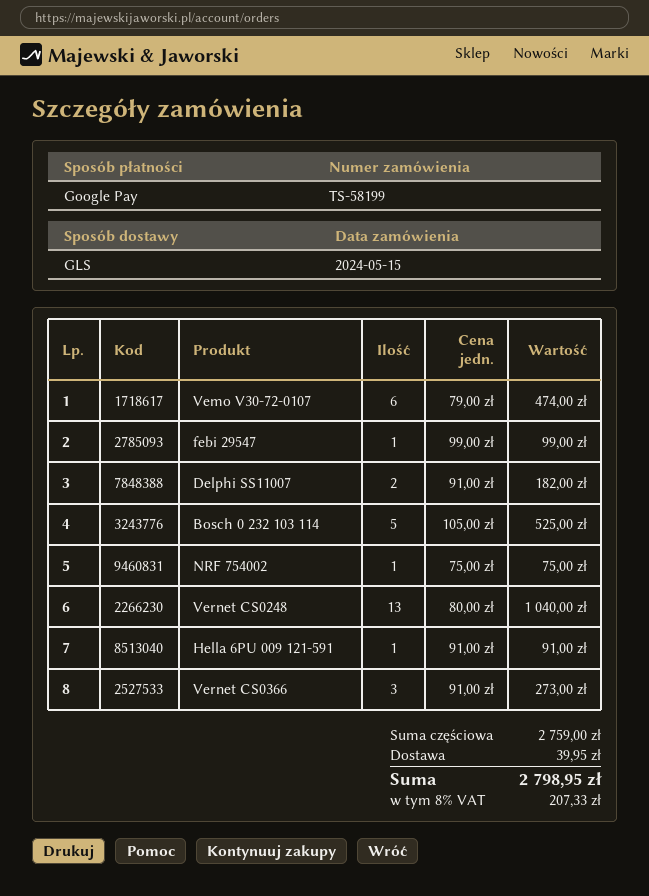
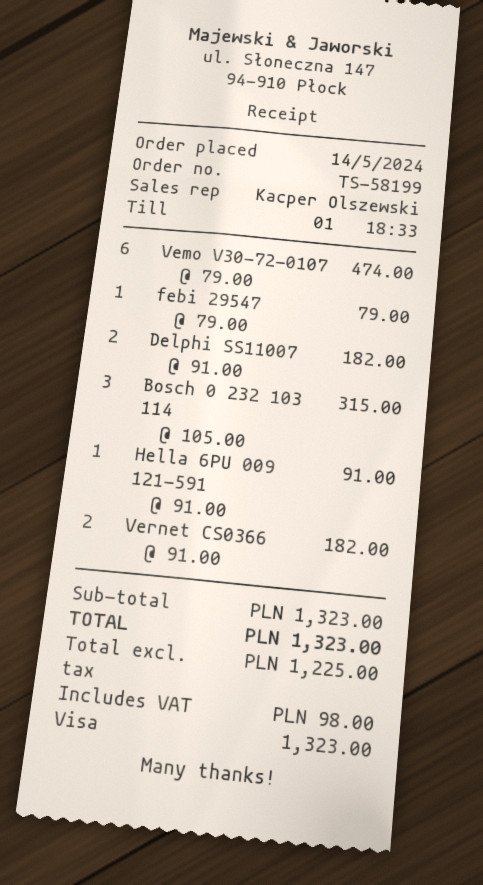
order date: 2024-05-15 -> 2024-05-14
payment method: Google Pay -> Visa
febi 29547: 1 x 99.00 = 99.00 -> 1 x 79.00 = 79.00
Bosch 0 232 103 114: 5 x 105.00 = 525.00 -> 3 x 105.00 = 315.00
NRF 754002: 1 x 75.00 = 75.00 -> none
Vernet CS0248: 13 x 80.00 = 1040.00 -> none
Vernet CS0366: 3 x 91.00 = 273.00 -> 2 x 91.00 = 182.00
subtotal: 2759.00 -> 1323.00
shipping: 39.95 -> none
tax: 207.33 -> 98.00
total: 2798.95 -> 1323.00

